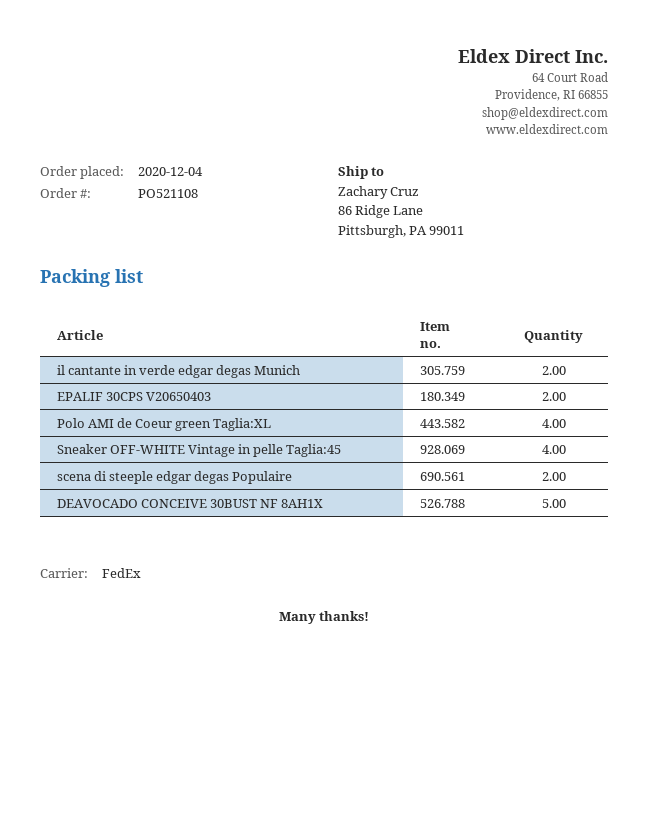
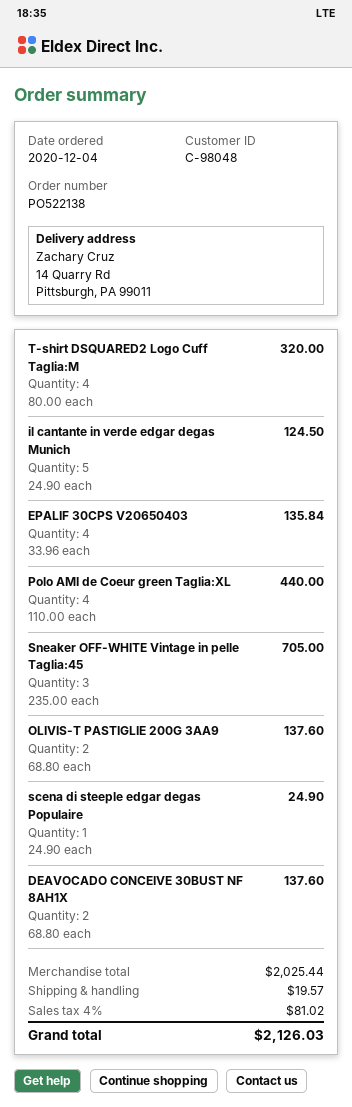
order number: PO521108 -> PO522138
ship to: 86 Ridge Lane, Pittsburgh, PA 99011 -> 14 Quarry Rd, Pittsburgh, PA 99011
il cantante in verde edgar degas Munich: 2 -> 5
EPALIF 30CPS V20650403: 2 -> 4
Sneaker OFF-WHITE Vintage in pelle Taglia:45: 4 -> 3
scena di steeple edgar degas Populaire: 2 -> 1
DEAVOCADO CONCEIVE 30BUST NF 8AH1X: 5 -> 2
T-shirt DSQUARED2 Logo Cuff Taglia:M: none -> 4
OLIVIS-T PASTIGLIE 200G 3AA9: none -> 2

